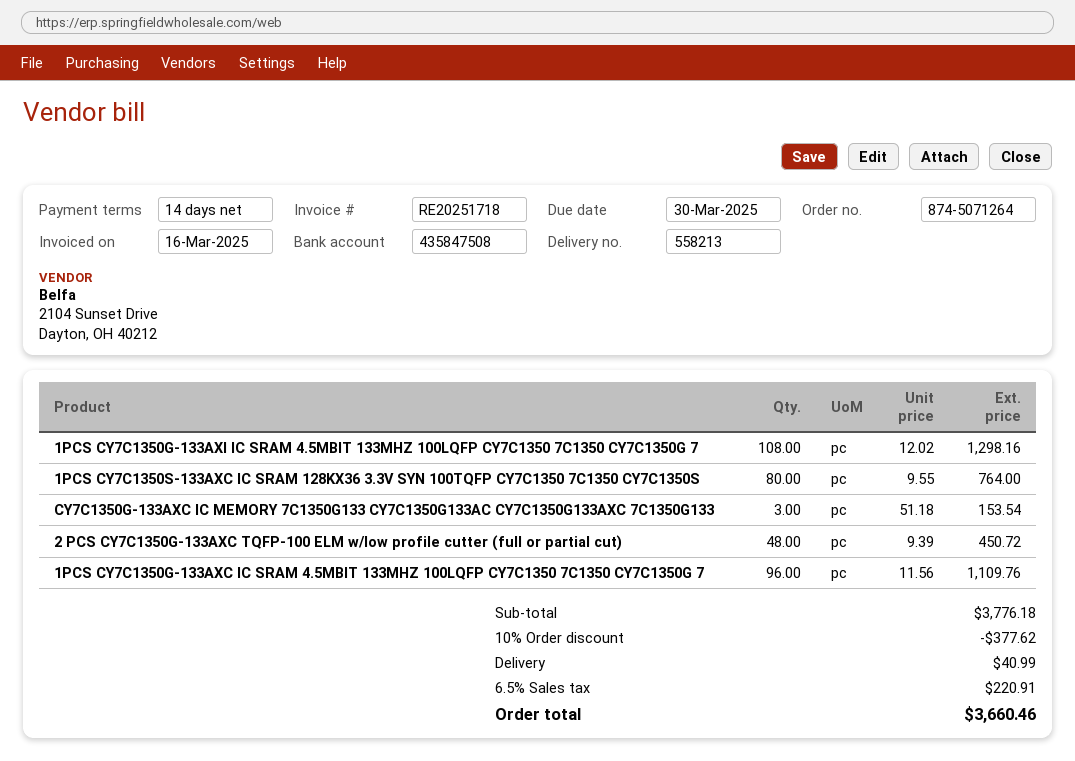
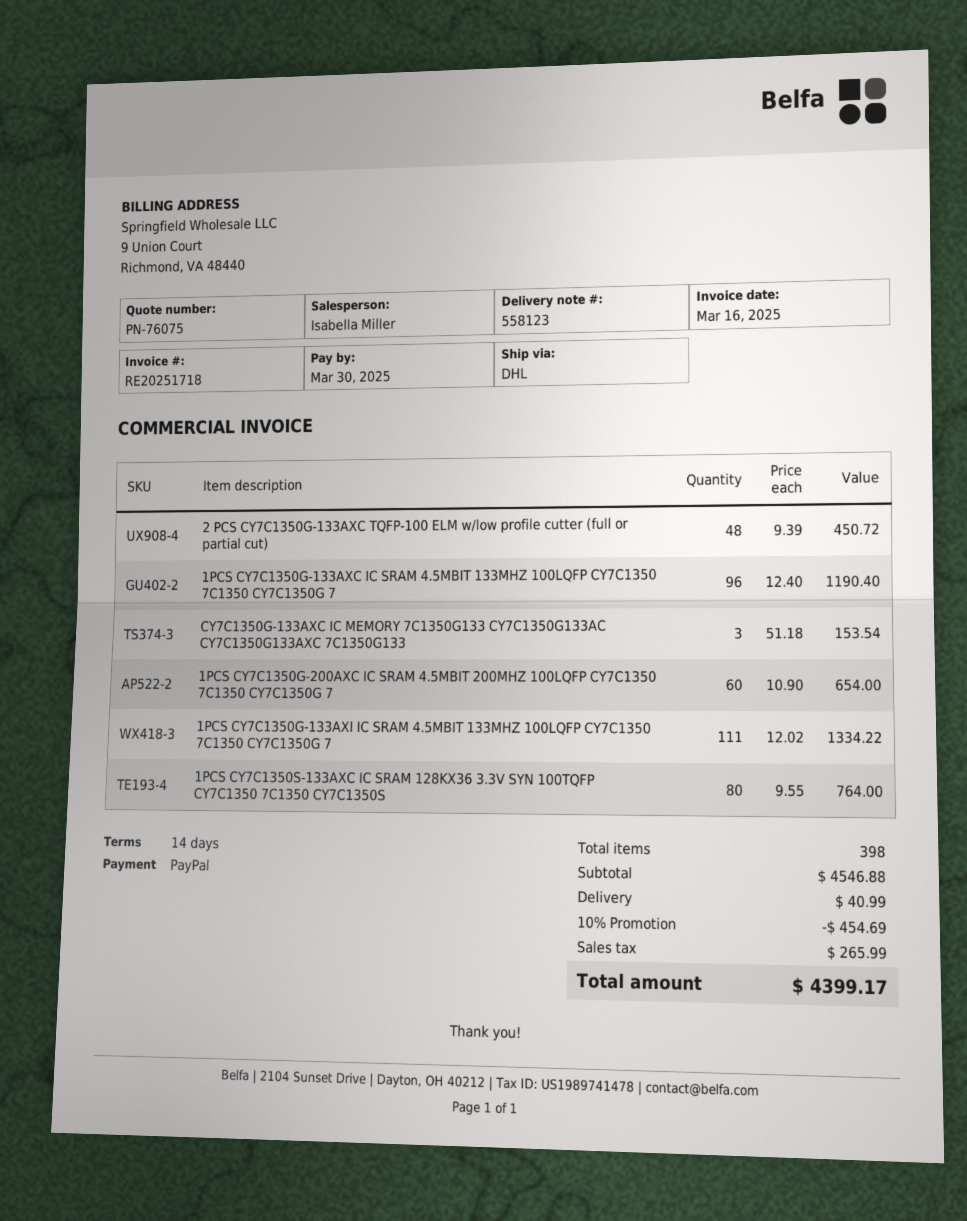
delivery note number: 558213 -> 558123
1PCS CY7C1350G-133AXI IC SRAM 4.5MBIT 133MHZ 100LQFP CY7C1350 7C1350 CY7C1350G 7: 108 x 12.02 = 1298.16 -> 111 x 12.02 = 1334.22
1PCS CY7C1350G-133AXC IC SRAM 4.5MBIT 133MHZ 100LQFP CY7C1350 7C1350 CY7C1350G 7: 96 x 11.56 = 1109.76 -> 96 x 12.40 = 1190.40
1PCS CY7C1350G-200AXC IC SRAM 4.5MBIT 200MHZ 100LQFP CY7C1350 7C1350 CY7C1350G 7: none -> 60 x 10.90 = 654.00
subtotal: 3776.18 -> 4546.88
discount: 10% = 377.62 -> 10% = 454.69
tax: 220.91 -> 265.99
total: 3660.46 -> 4399.17

